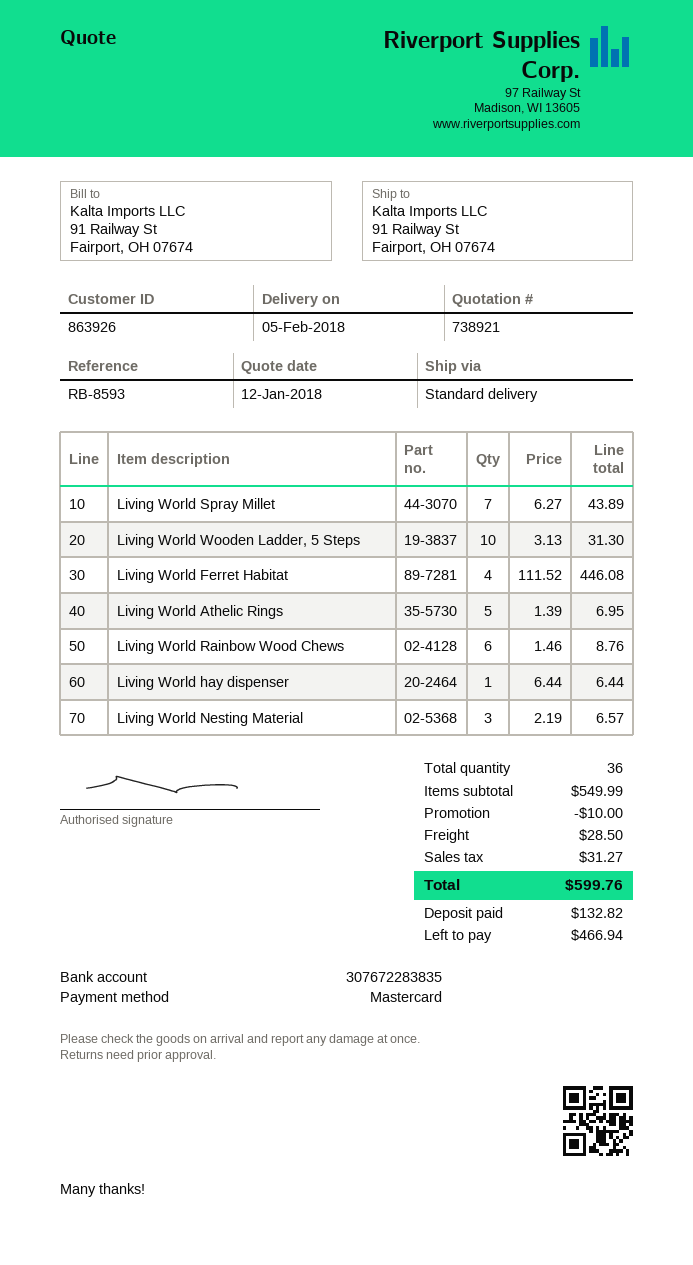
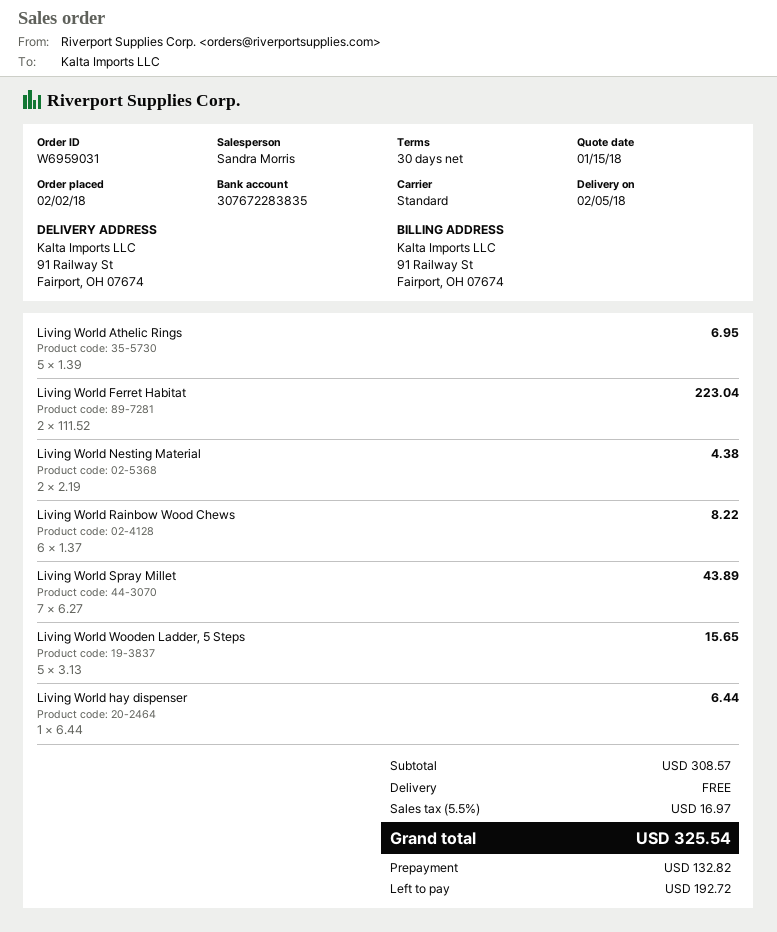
quote date: 2018-01-12 -> 2018-01-15
Living World Wooden Ladder, 5 Steps: 10 x 3.13 = 31.30 -> 5 x 3.13 = 15.65
Living World Ferret Habitat: 4 x 111.52 = 446.08 -> 2 x 111.52 = 223.04
Living World Rainbow Wood Chews: 6 x 1.46 = 8.76 -> 6 x 1.37 = 8.22
Living World Nesting Material: 3 x 2.19 = 6.57 -> 2 x 2.19 = 4.38
subtotal: 549.99 -> 308.57
discount: 10.00 -> none
shipping: 28.50 -> 0.00
tax: 31.27 -> 16.97
total: 599.76 -> 325.54
balance: 466.94 -> 192.72

